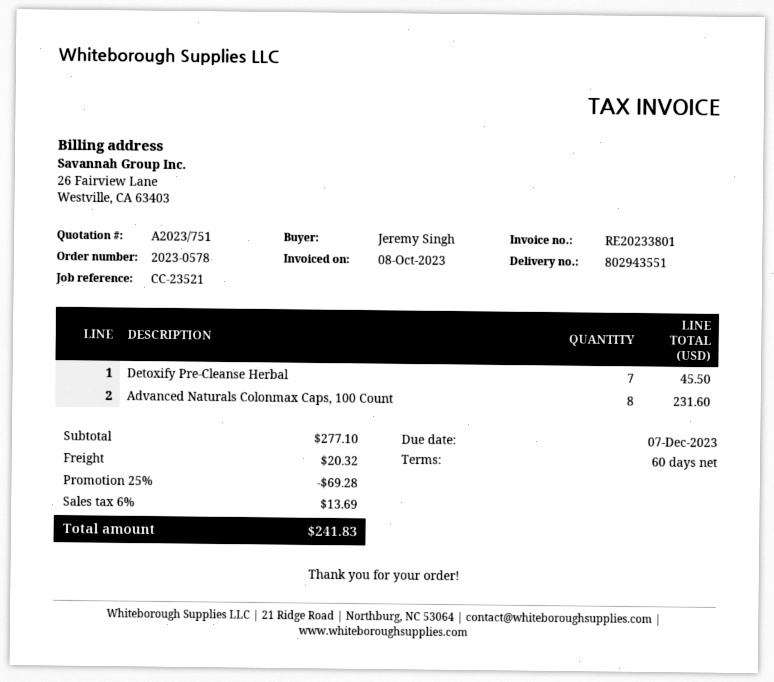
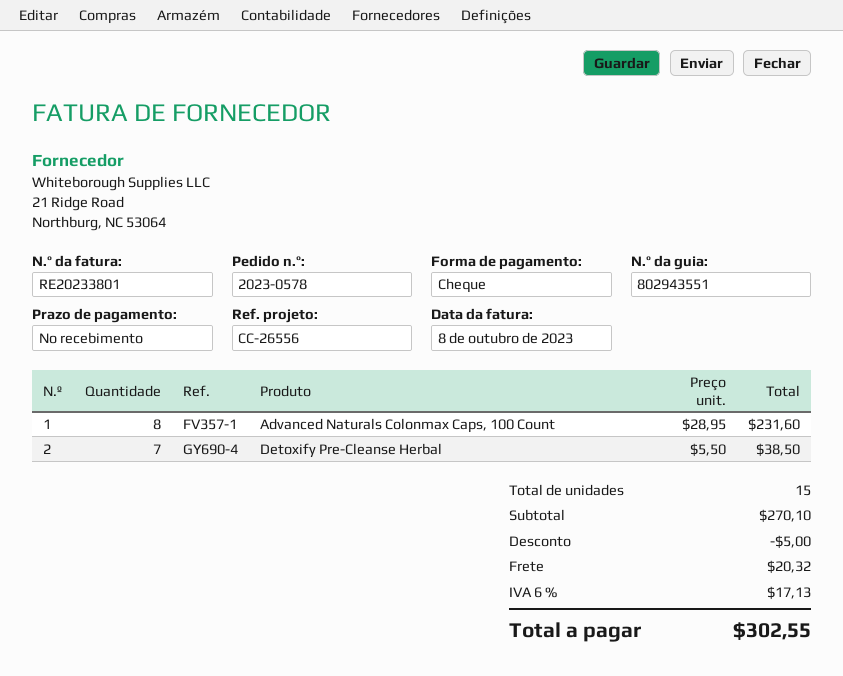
payment terms: 60 days -> on receipt
reference: CC-23521 -> CC-26556
Detoxify Pre-Cleanse Herbal: 7 for 45.50 -> 7 for 38.50
subtotal: 277.10 -> 270.10
discount: 69.28 -> 5.00
tax: 6% = 13.69 -> 6% = 17.13
total: 241.83 -> 302.55

